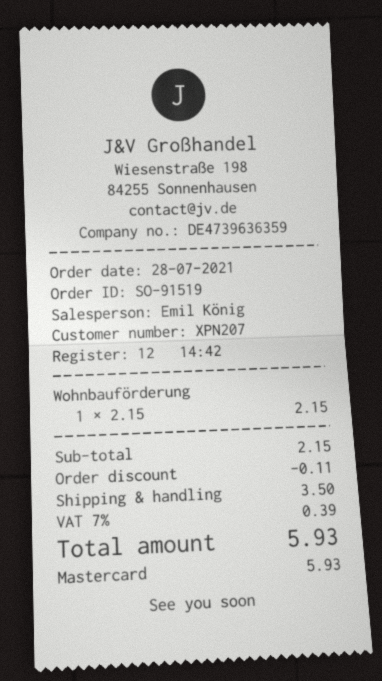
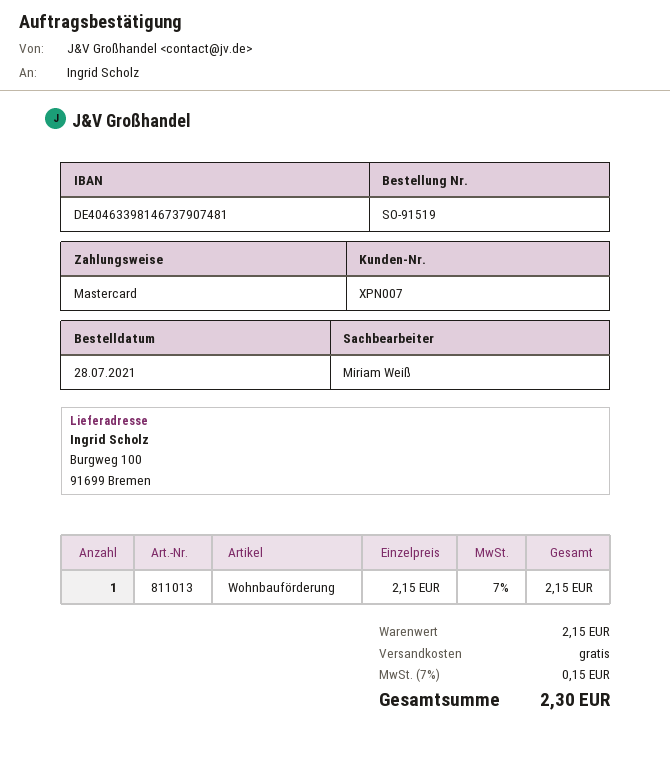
customer number: XPN207 -> XPN007
sales rep: Emil König -> Miriam Weiß
discount: 0.11 -> none
shipping: 3.50 -> 0.00
tax: 7% = 0.39 -> 7% = 0.15
total: 5.93 -> 2.30

